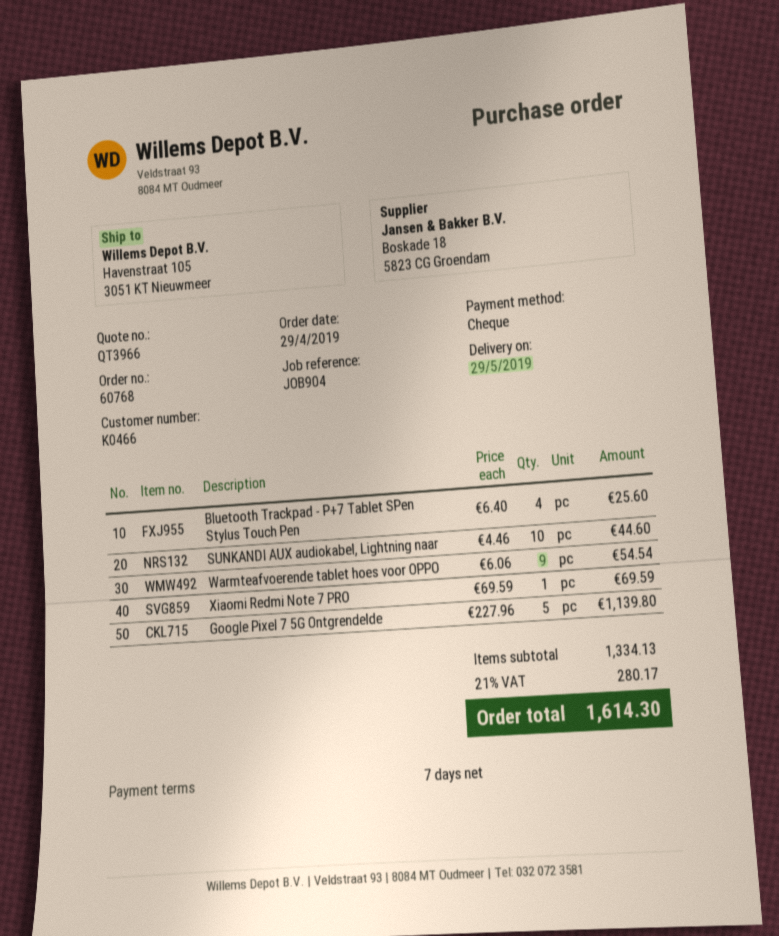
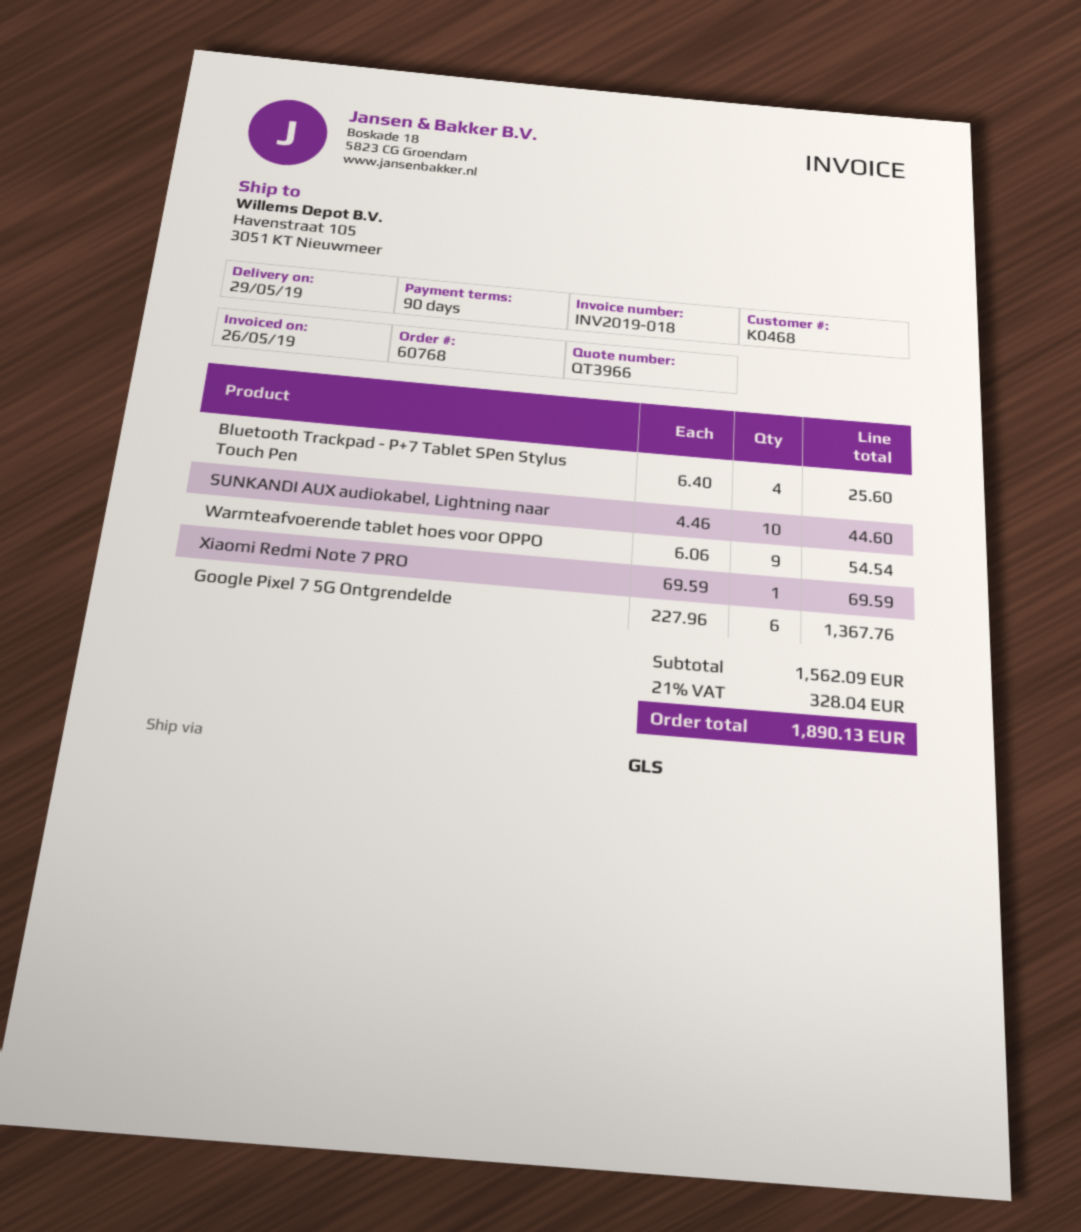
payment terms: 7 days -> 90 days
customer number: K0466 -> K0468
Google Pixel 7 5G Ontgrendelde: 5 x 227.96 = 1139.80 -> 6 x 227.96 = 1367.76
subtotal: 1334.13 -> 1562.09
tax: 21% = 280.17 -> 21% = 328.04
total: 1614.30 -> 1890.13

